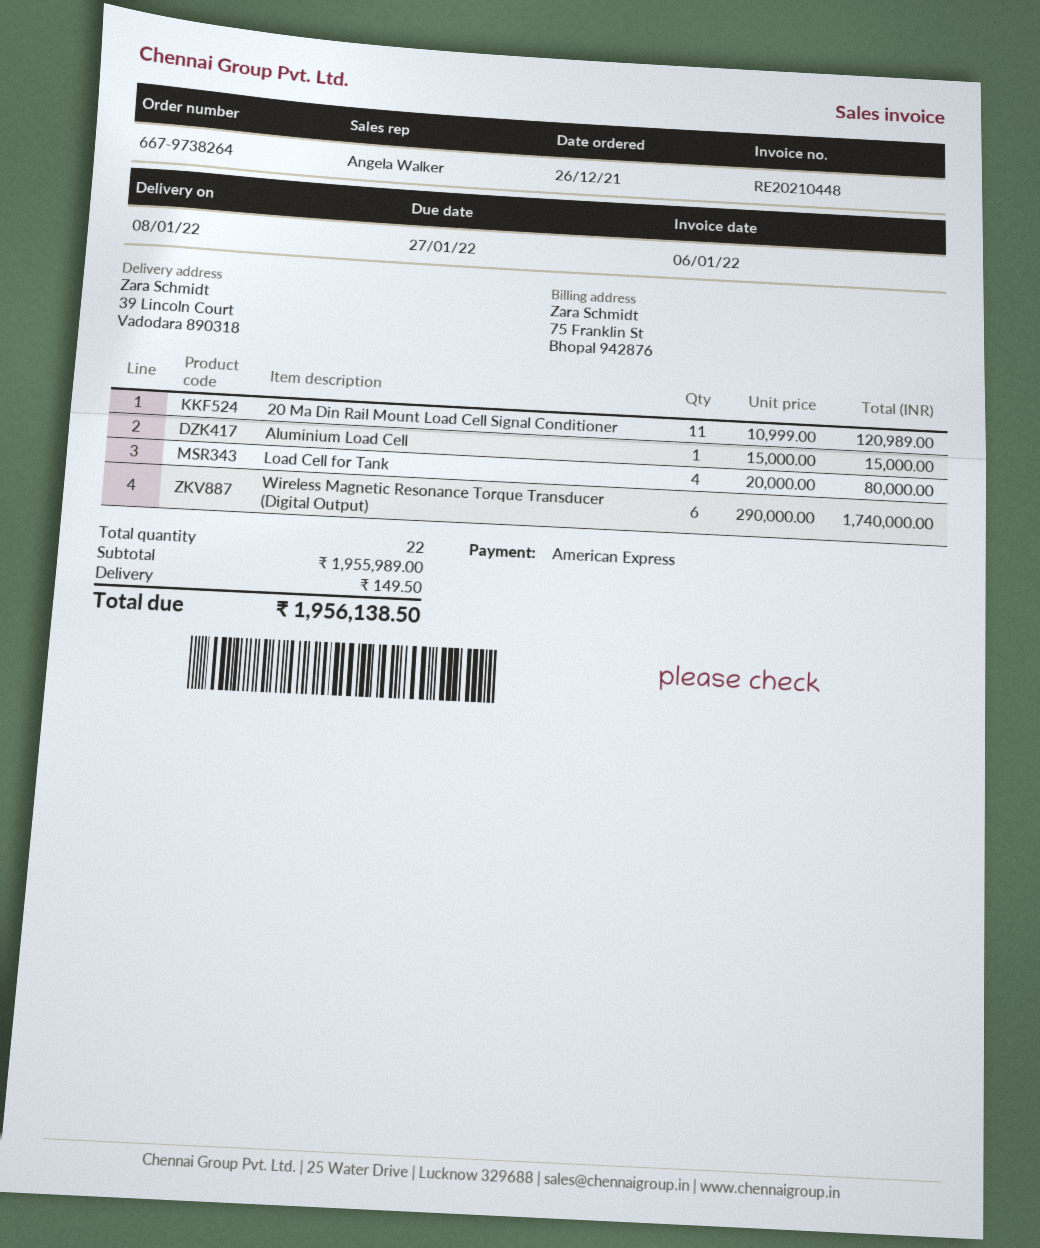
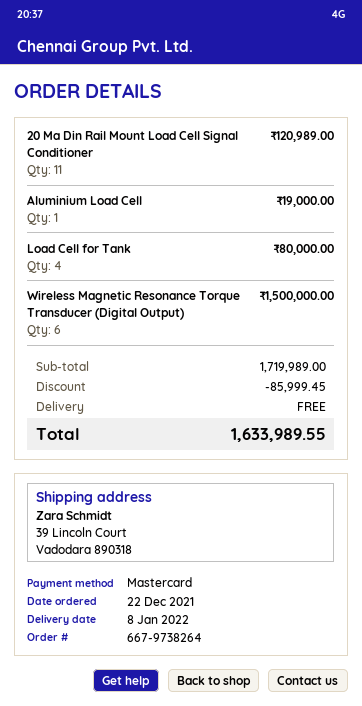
order date: 2021-12-26 -> 2021-12-22
payment method: American Express -> Mastercard
Aluminium Load Cell: 1 for 15000.00 -> 1 for 19000.00
Wireless Magnetic Resonance Torque Transducer (Digital Output): 6 for 1740000.00 -> 6 for 1500000.00
subtotal: 1955989.00 -> 1719989.00
discount: none -> 85999.45
shipping: 149.50 -> 0.00
total: 1956138.50 -> 1633989.55

